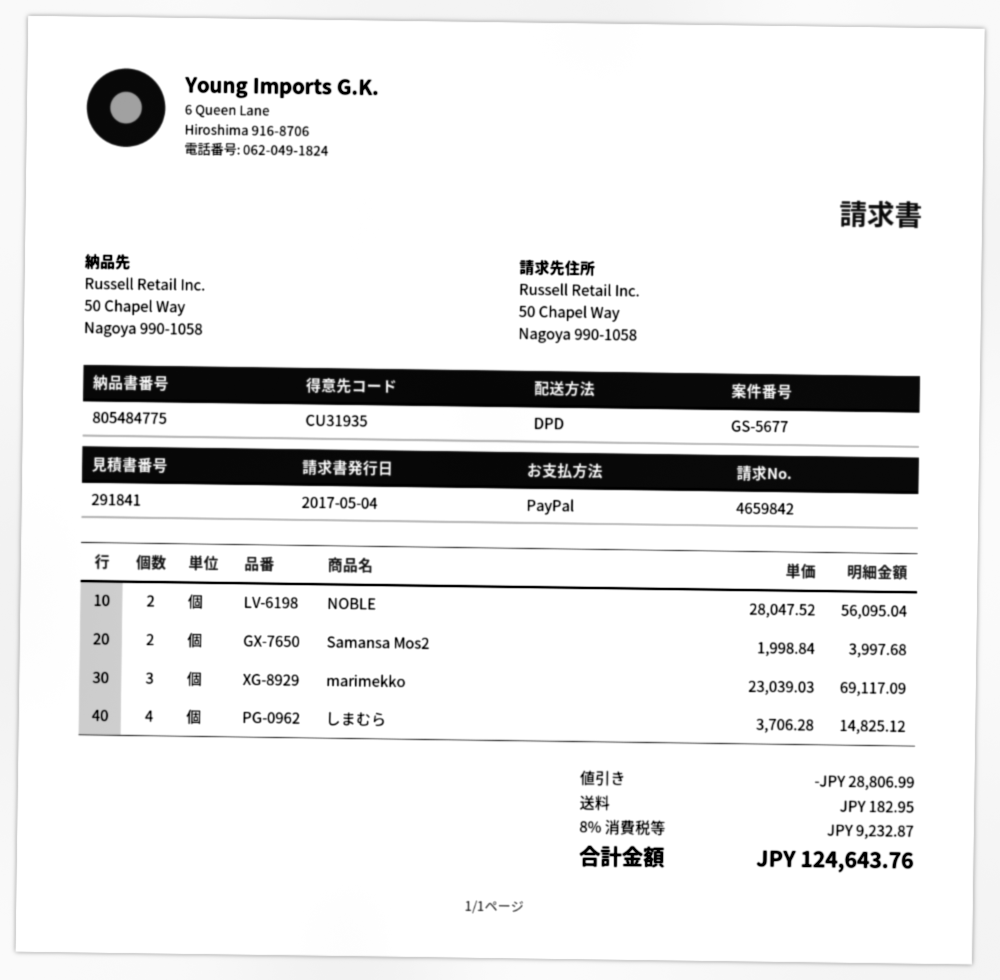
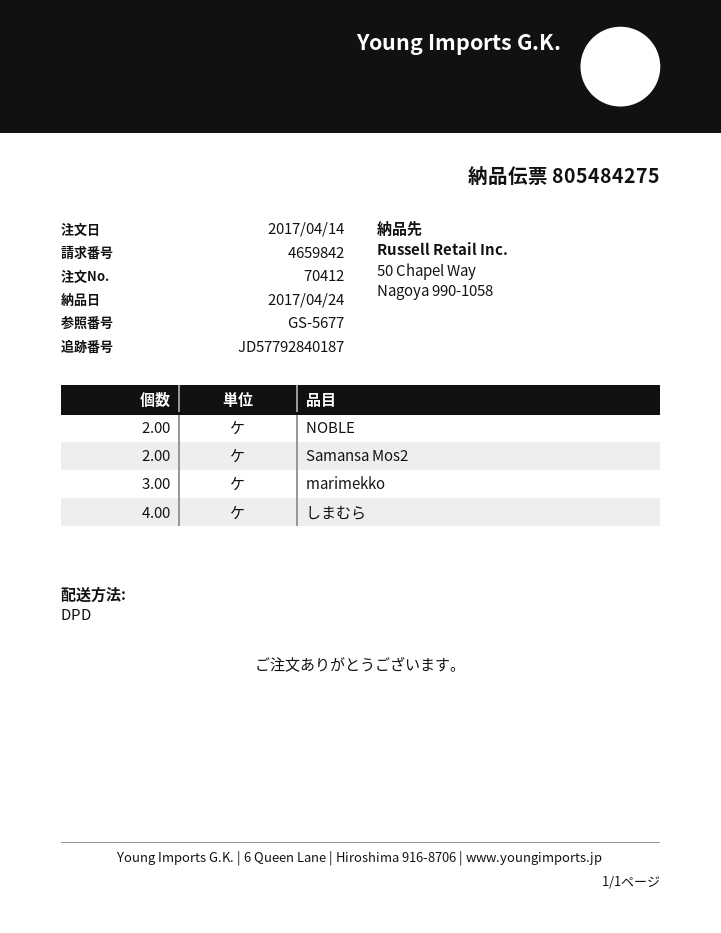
delivery note number: 805484775 -> 805484275

